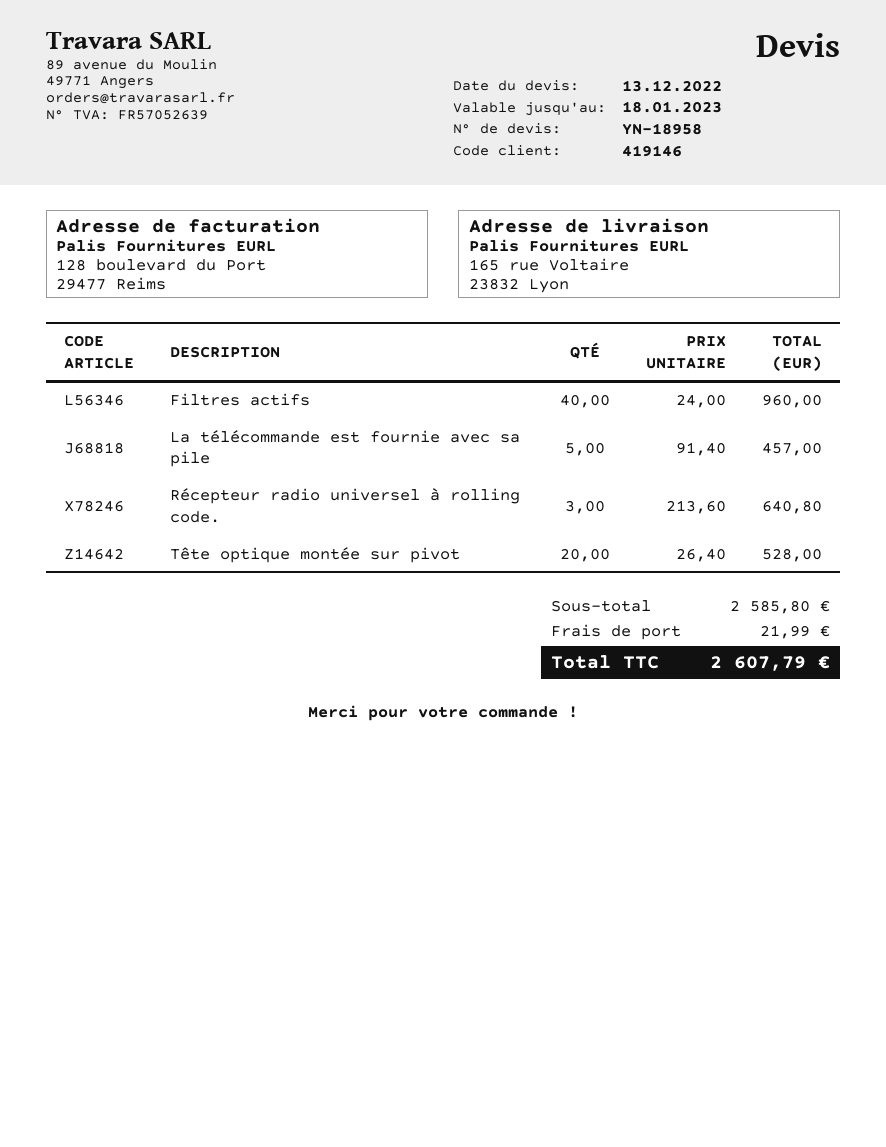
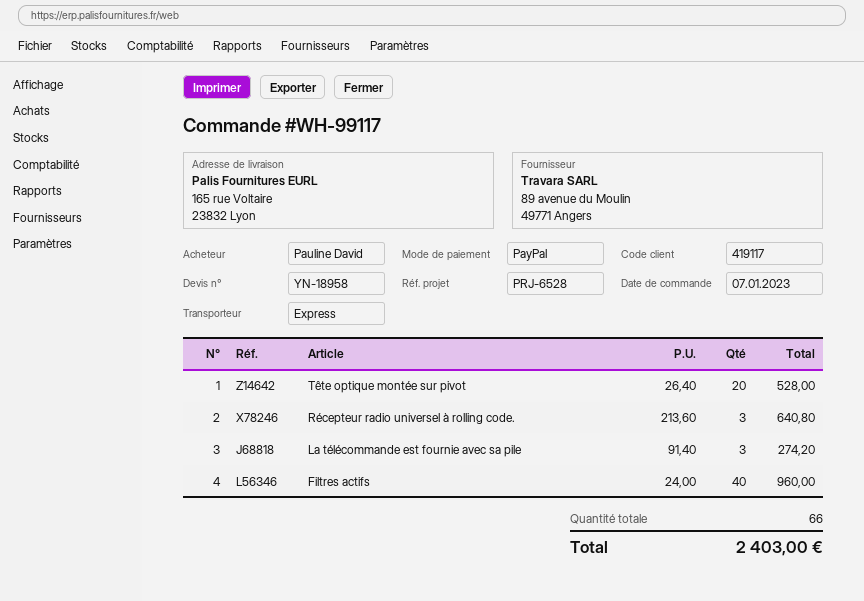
customer number: 419146 -> 419117
La télécommande est fournie avec sa pile: 5 x 91.40 = 457.00 -> 3 x 91.40 = 274.20
shipping: 21.99 -> none
total: 2607.79 -> 2403.00

